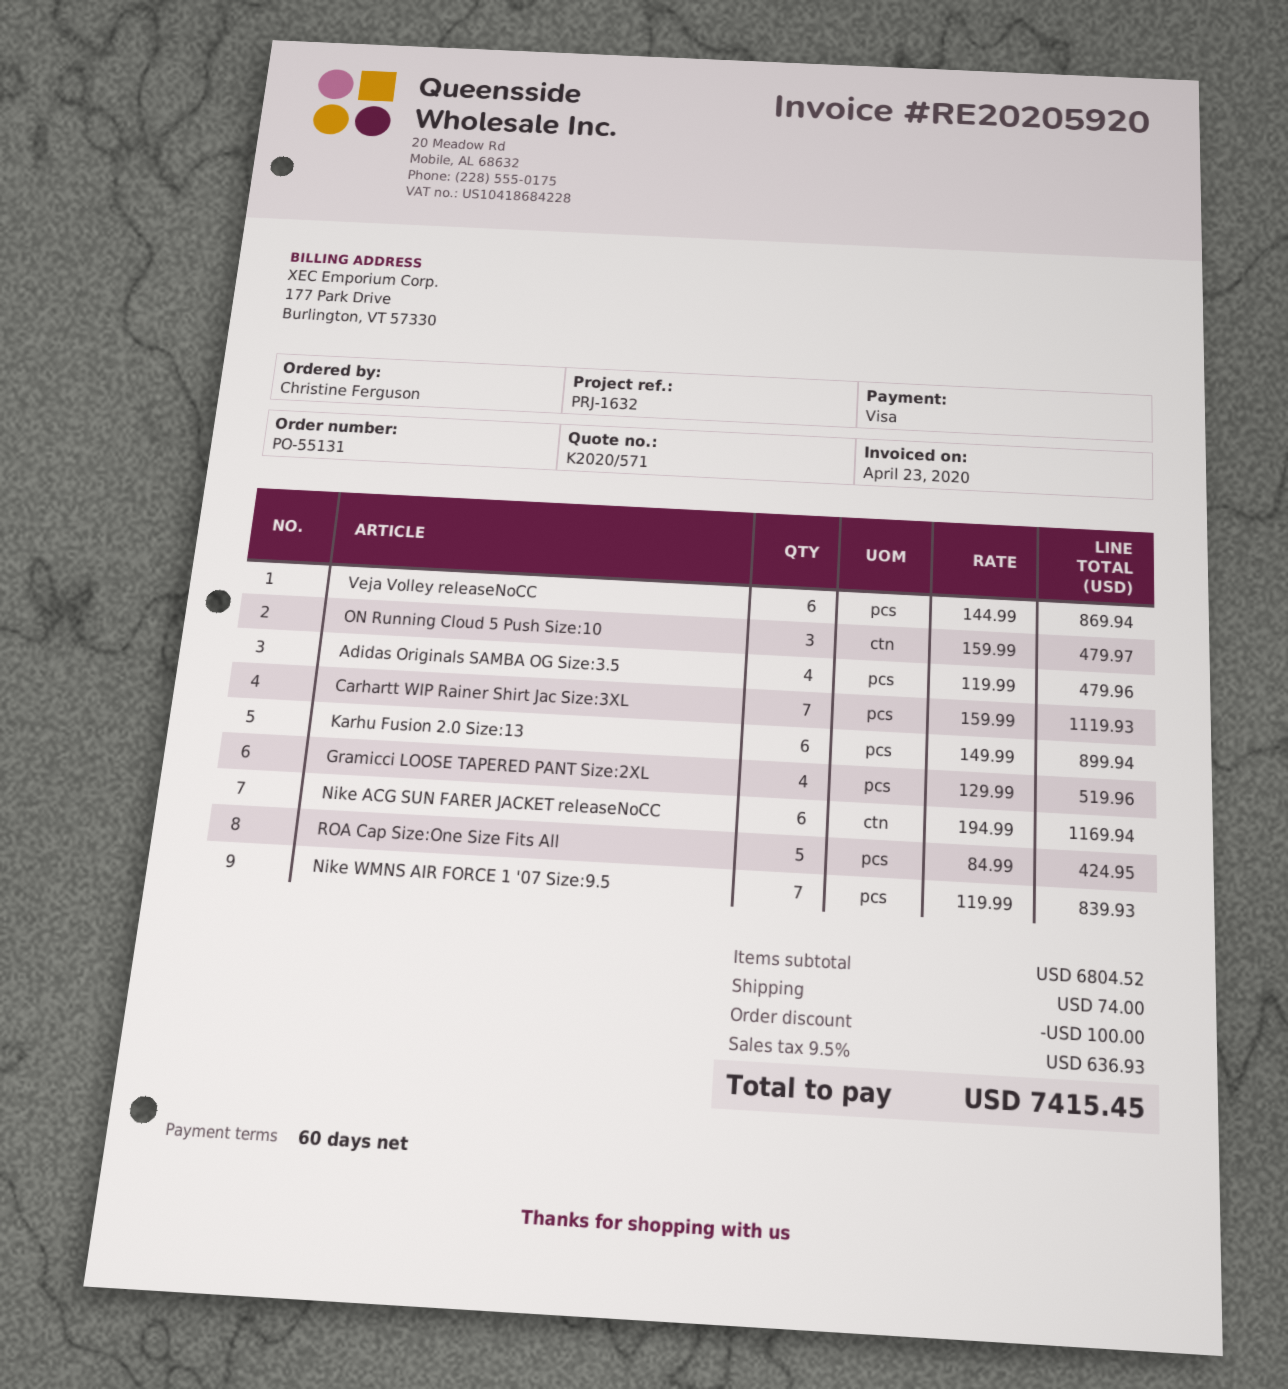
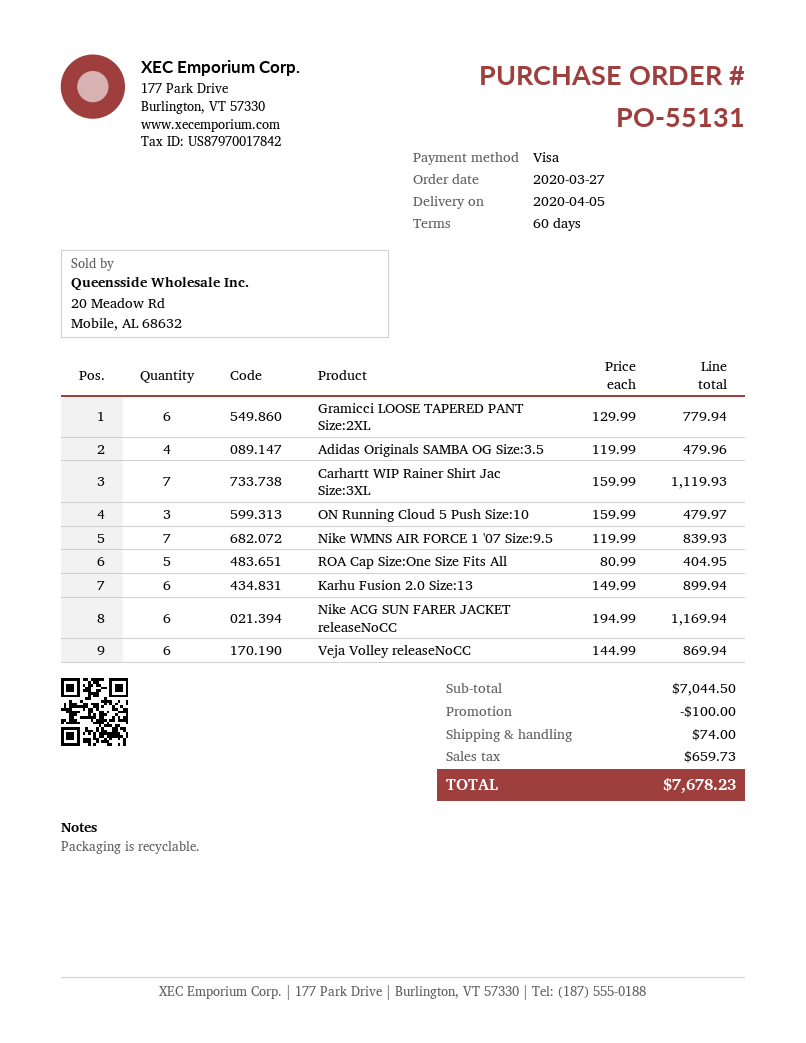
Gramicci LOOSE TAPERED PANT Size:2XL: 4 x 129.99 = 519.96 -> 6 x 129.99 = 779.94
ROA Cap Size:One Size Fits All: 5 x 84.99 = 424.95 -> 5 x 80.99 = 404.95
subtotal: 6804.52 -> 7044.50
tax: 636.93 -> 659.73
total: 7415.45 -> 7678.23

